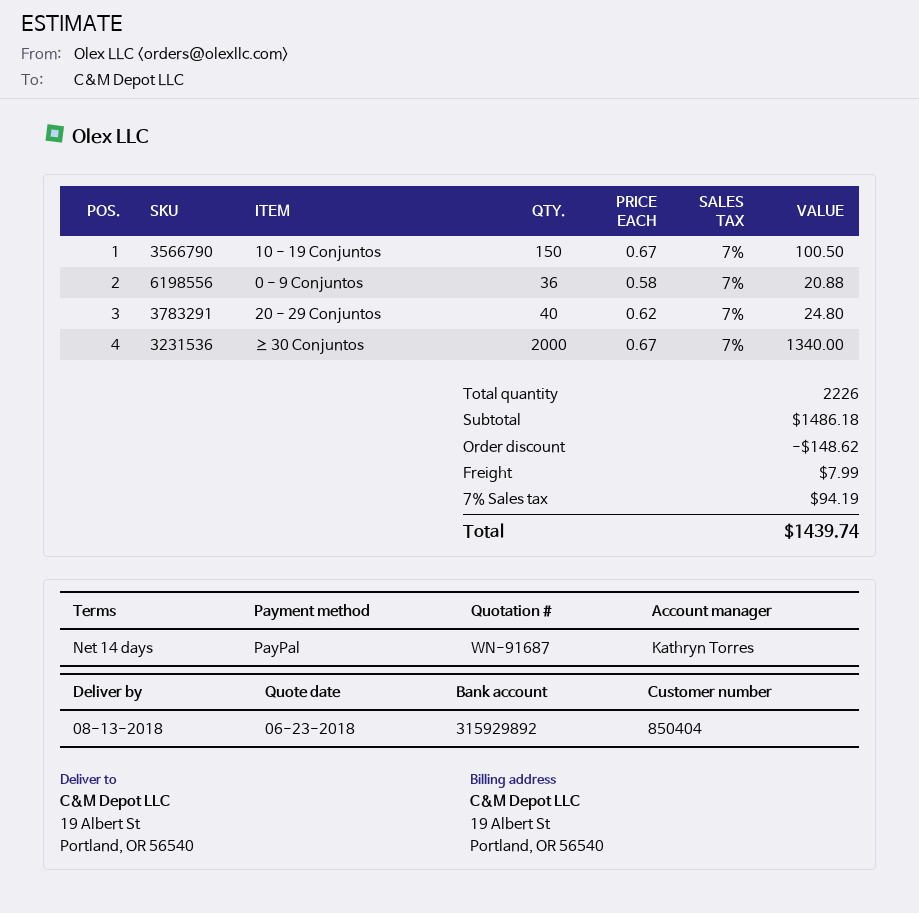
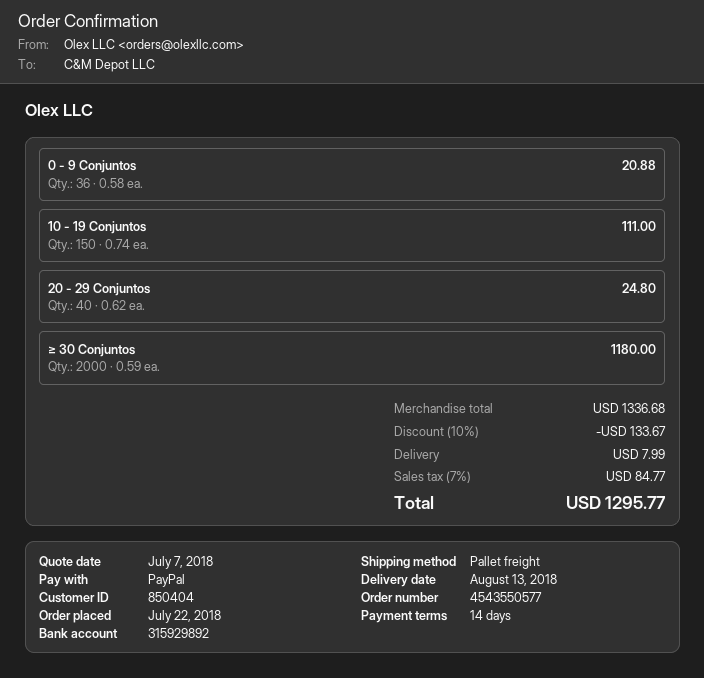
quote date: 2018-06-23 -> 2018-07-07
10 - 19 Conjuntos: 150 x 0.67 = 100.50 -> 150 x 0.74 = 111.00
≥ 30 Conjuntos: 2000 x 0.67 = 1340.00 -> 2000 x 0.59 = 1180.00
subtotal: 1486.18 -> 1336.68
discount: 148.62 -> 133.67
tax: 7% = 94.19 -> 7% = 84.77
total: 1439.74 -> 1295.77

